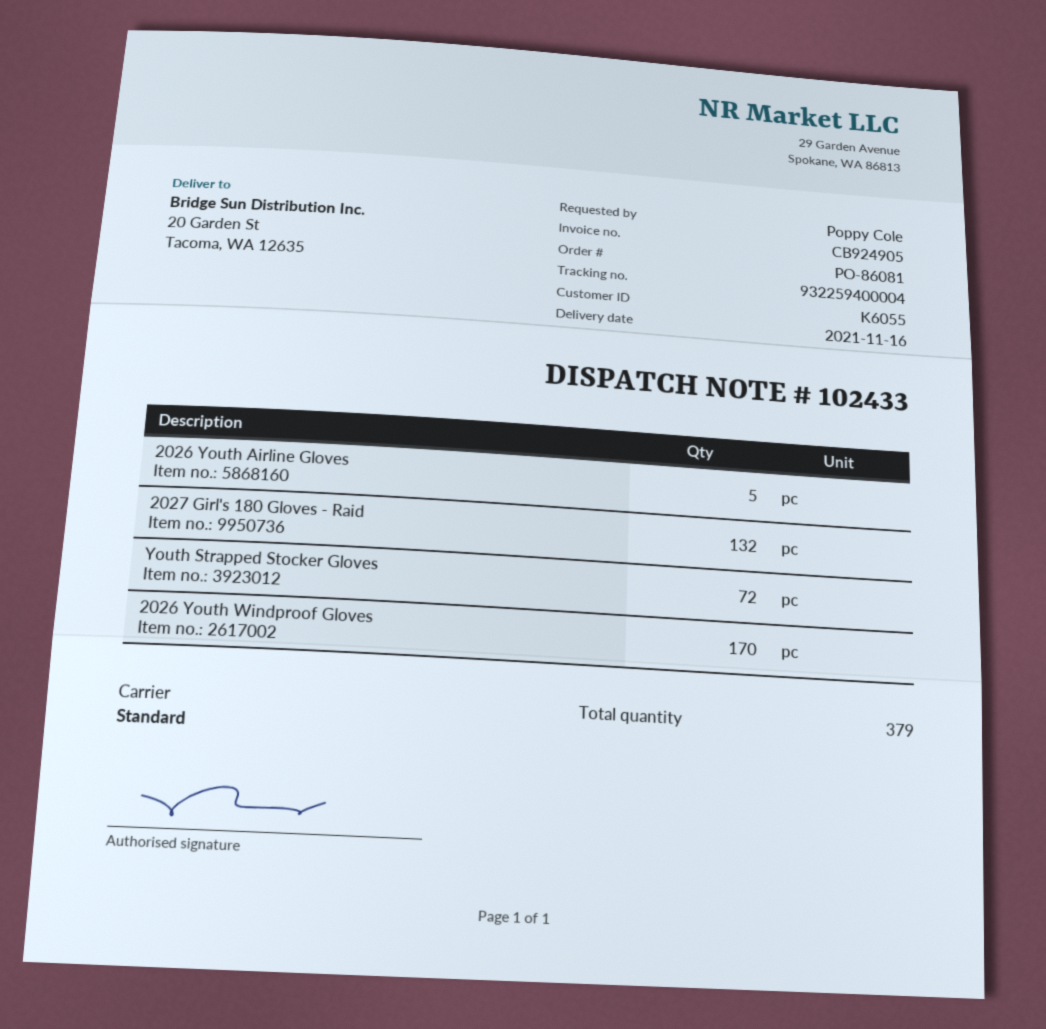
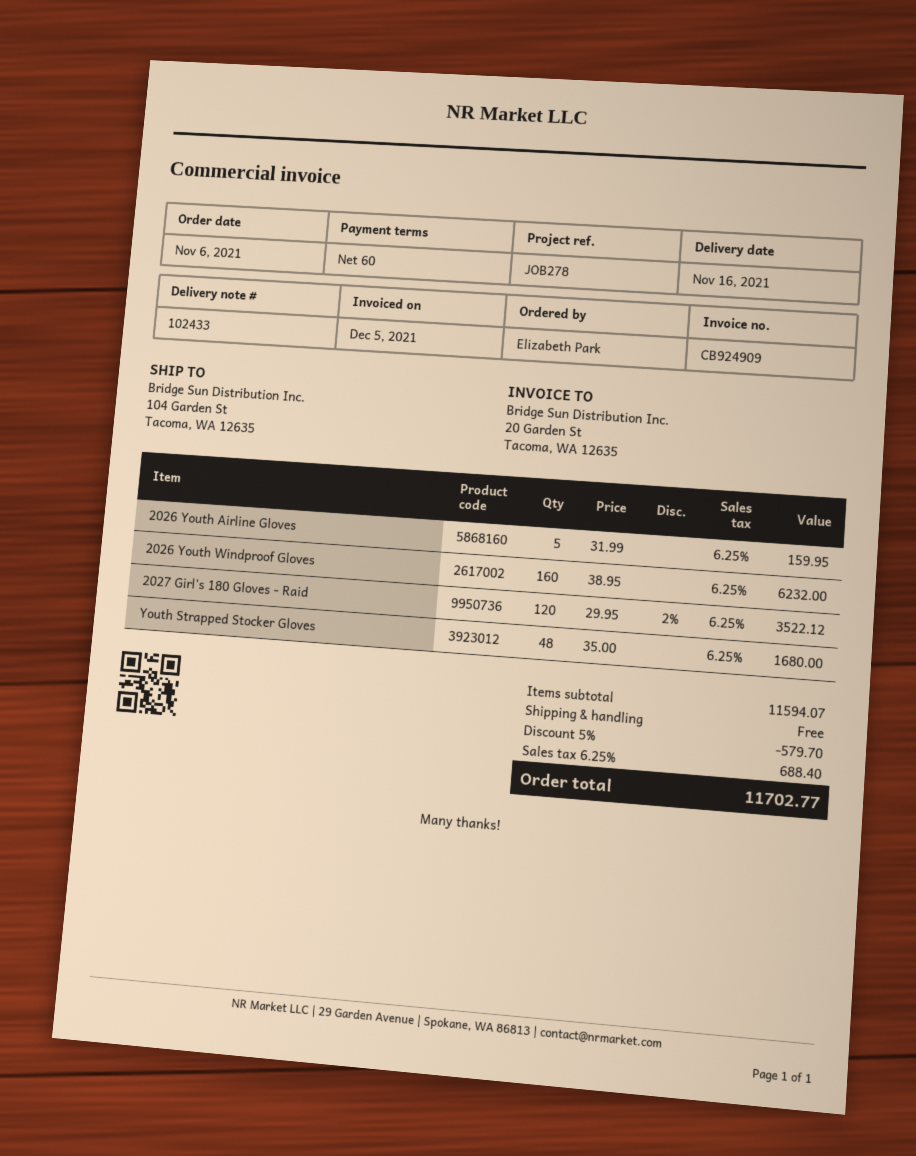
invoice number: CB924905 -> CB924909
ordered by: Poppy Cole -> Elizabeth Park
ship to: 20 Garden St, Tacoma, WA 12635 -> 104 Garden St, Tacoma, WA 12635
2027 Girl's 180 Gloves - Raid: 132 -> 120
Youth Strapped Stocker Gloves: 72 -> 48
2026 Youth Windproof Gloves: 170 -> 160

